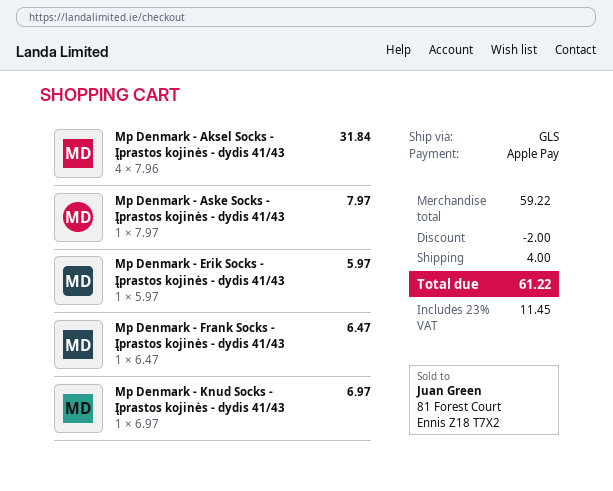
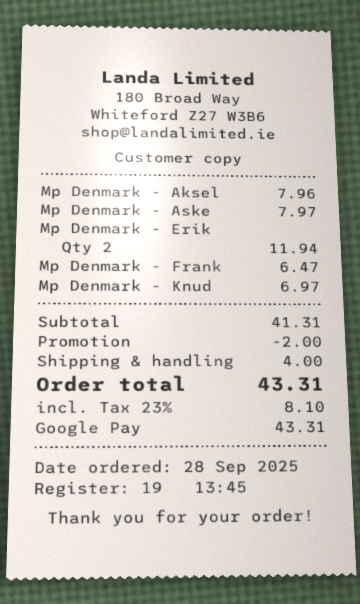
payment method: Apple Pay -> Google Pay
Mp Denmark - Aksel Socks - Įprastos kojinės - dydis 41/43: 4 for 31.84 -> 1 for 7.96
Mp Denmark - Erik Socks - Įprastos kojinės - dydis 41/43: 1 for 5.97 -> 2 for 11.94
subtotal: 59.22 -> 41.31
tax: 23% = 11.45 -> 23% = 8.10
total: 61.22 -> 43.31

